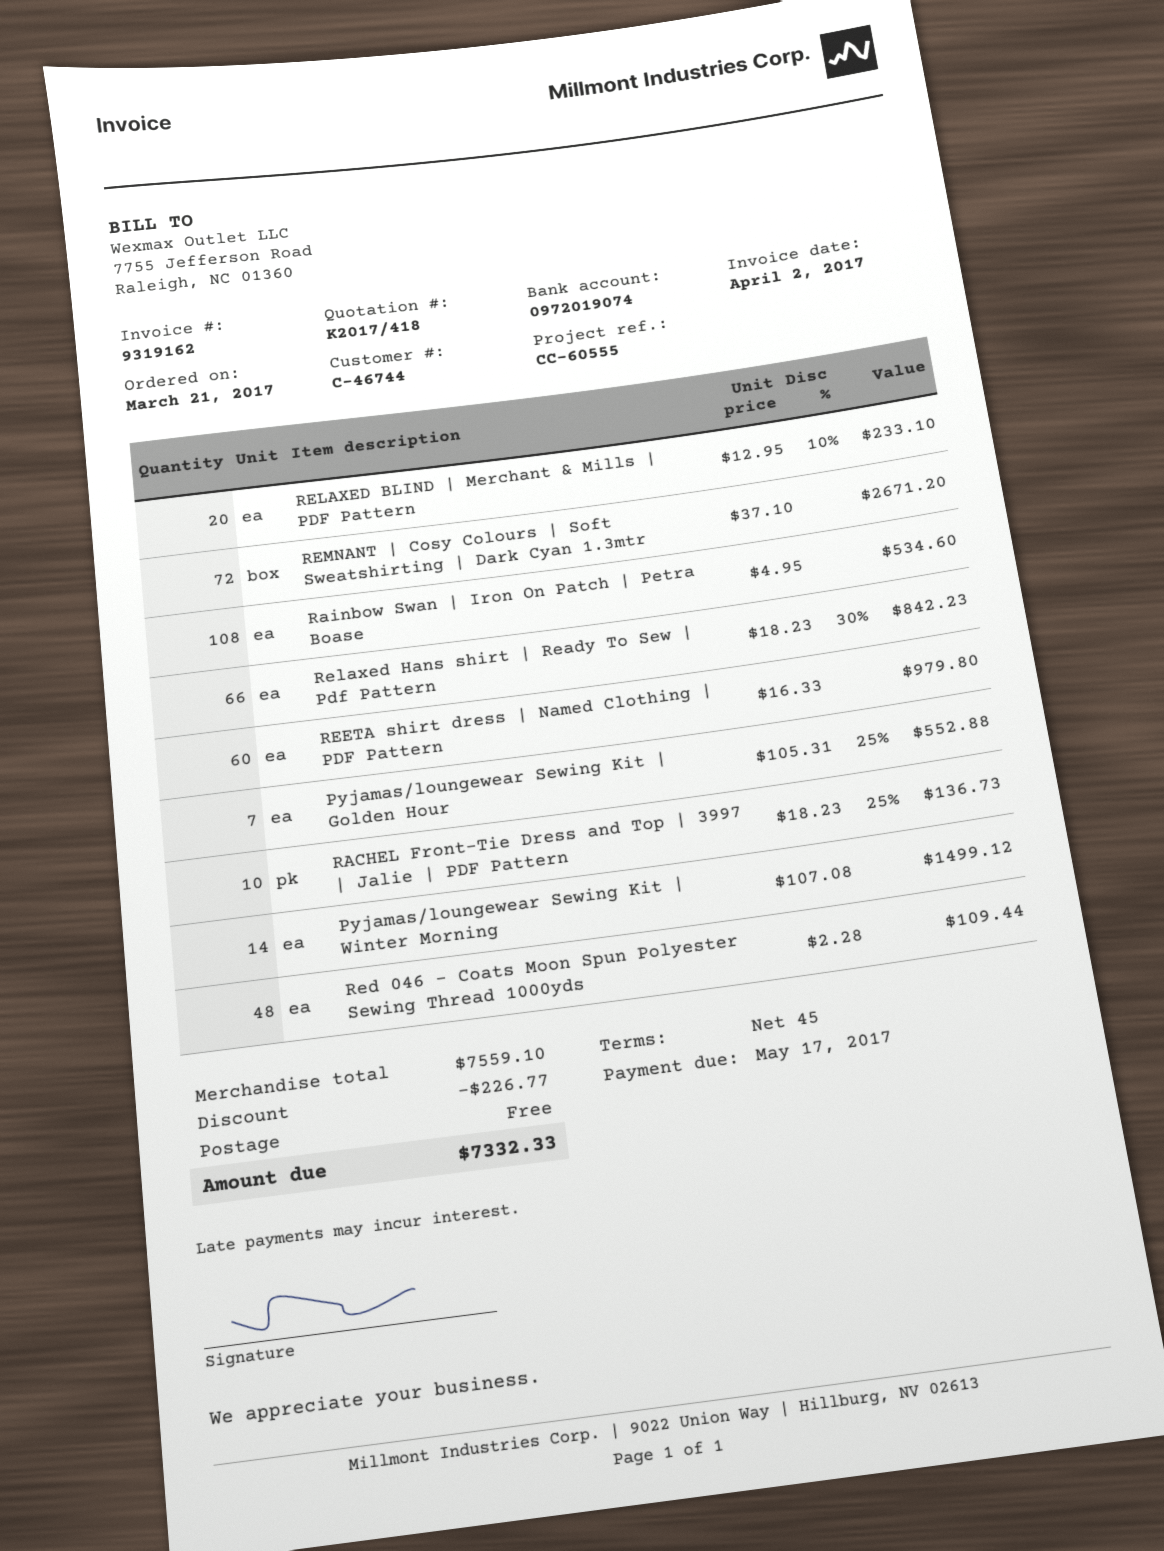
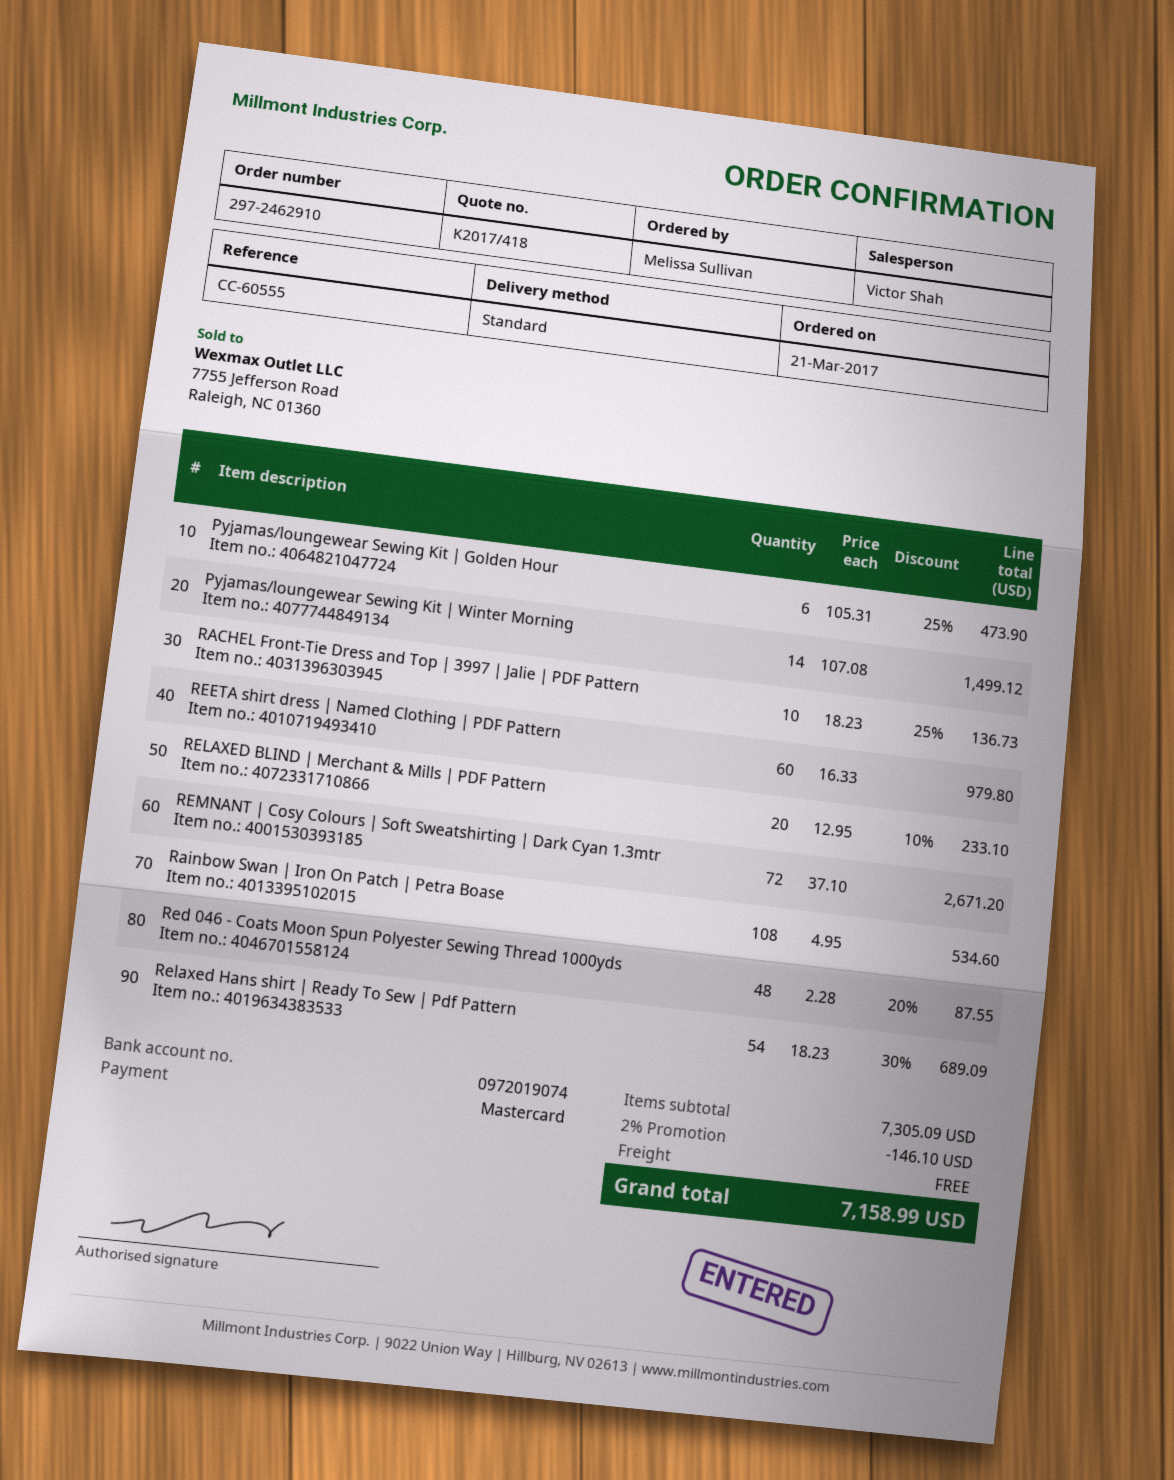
Relaxed Hans shirt | Ready To Sew | Pdf Pattern: 66 x 18.23 - 30% = 842.23 -> 54 x 18.23 - 30% = 689.09
Pyjamas/loungewear Sewing Kit | Golden Hour: 7 x 105.31 - 25% = 552.88 -> 6 x 105.31 - 25% = 473.90
Red 046 - Coats Moon Spun Polyester Sewing Thread 1000yds: 48 x 2.28 = 109.44 -> 48 x 2.28 - 20% = 87.55
subtotal: 7559.10 -> 7305.09
discount: 226.77 -> 146.10
total: 7332.33 -> 7158.99

